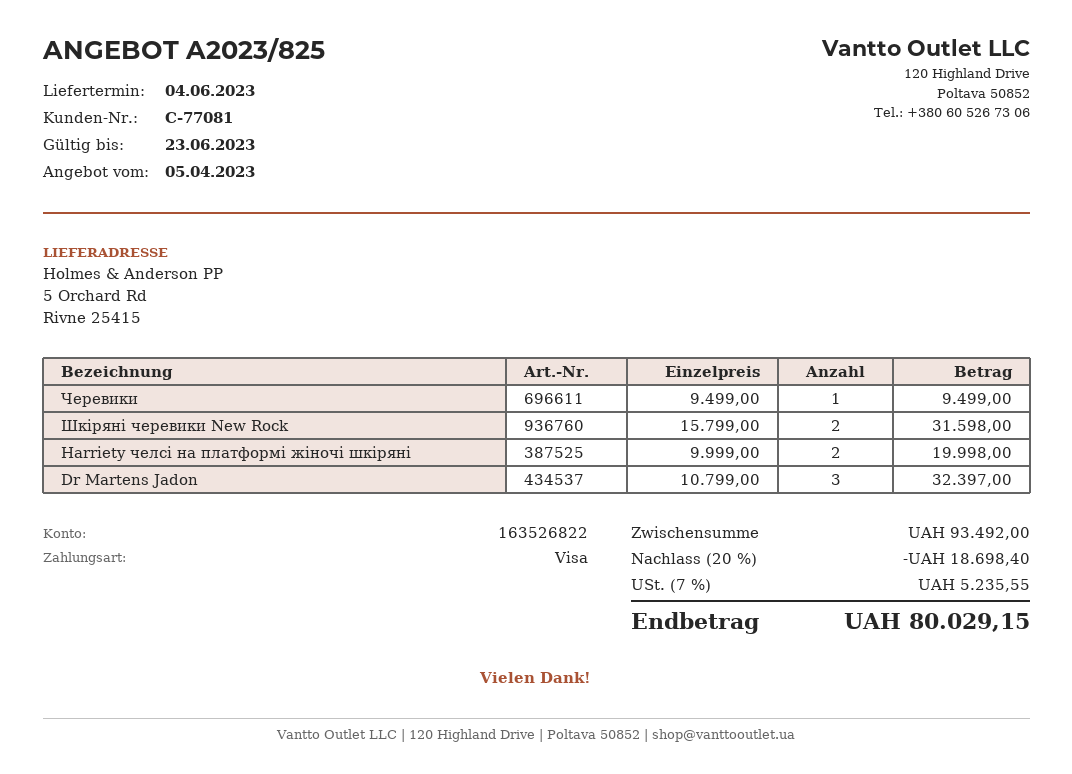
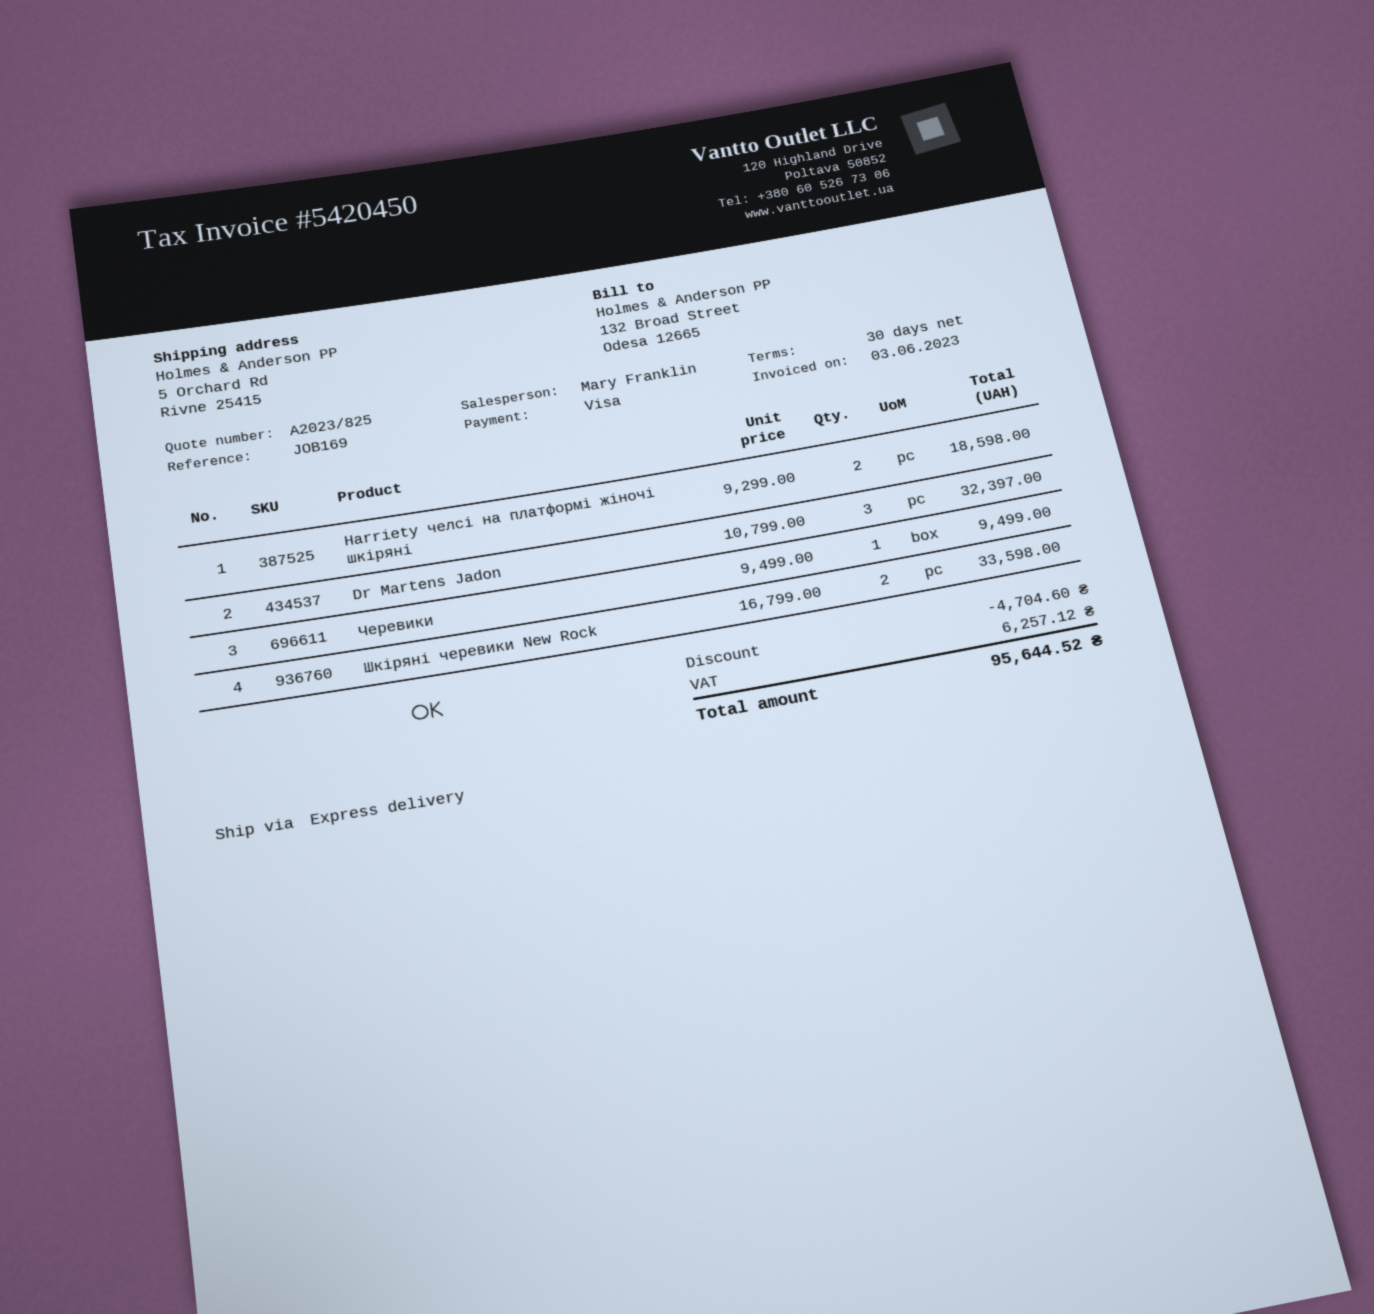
Шкіряні черевики New Rock: 2 x 15799.00 = 31598.00 -> 2 x 16799.00 = 33598.00
Harriety челсі на платформі жіночі шкіряні: 2 x 9999.00 = 19998.00 -> 2 x 9299.00 = 18598.00
discount: 18698.40 -> 4704.60
tax: 5235.55 -> 6257.12
total: 80029.15 -> 95644.52

